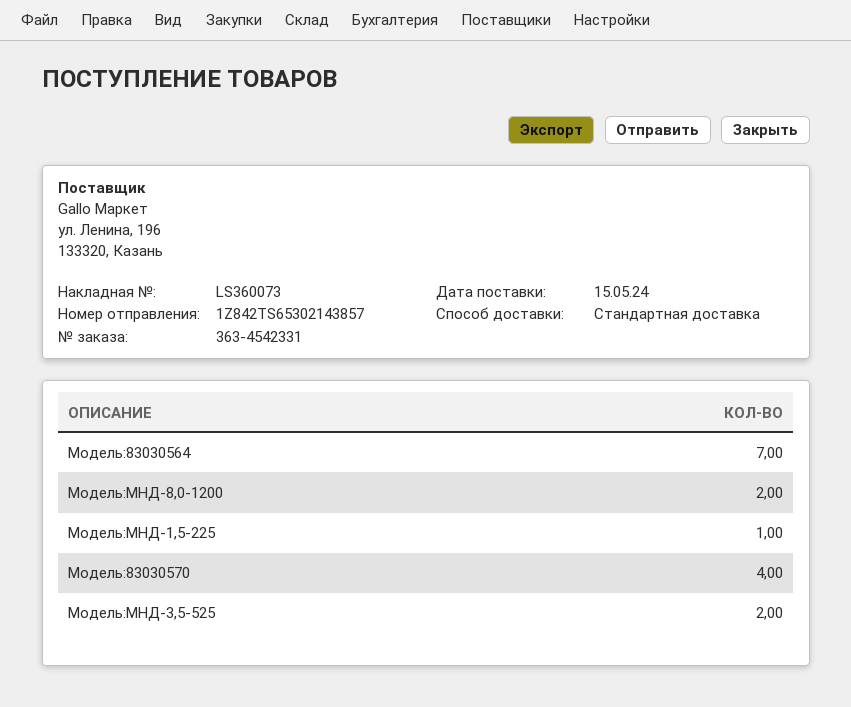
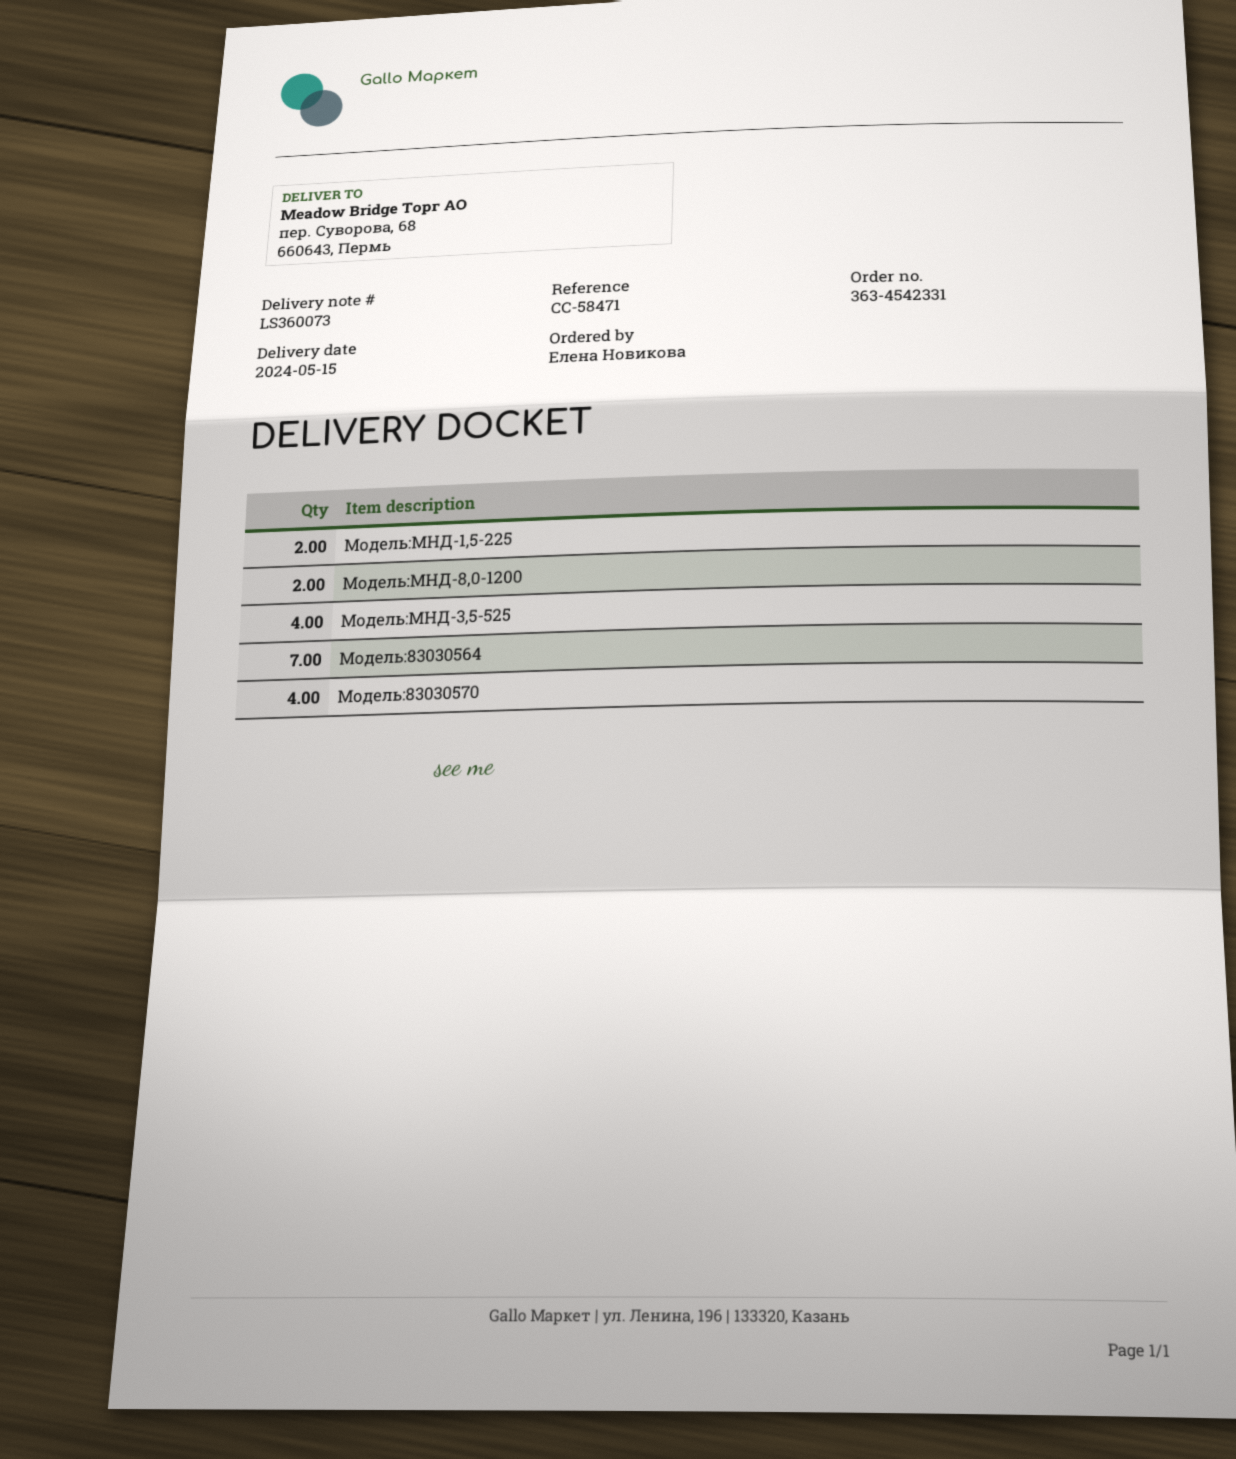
Модель:МНД-1,5-225: 1 -> 2
Модель:МНД-3,5-525: 2 -> 4

